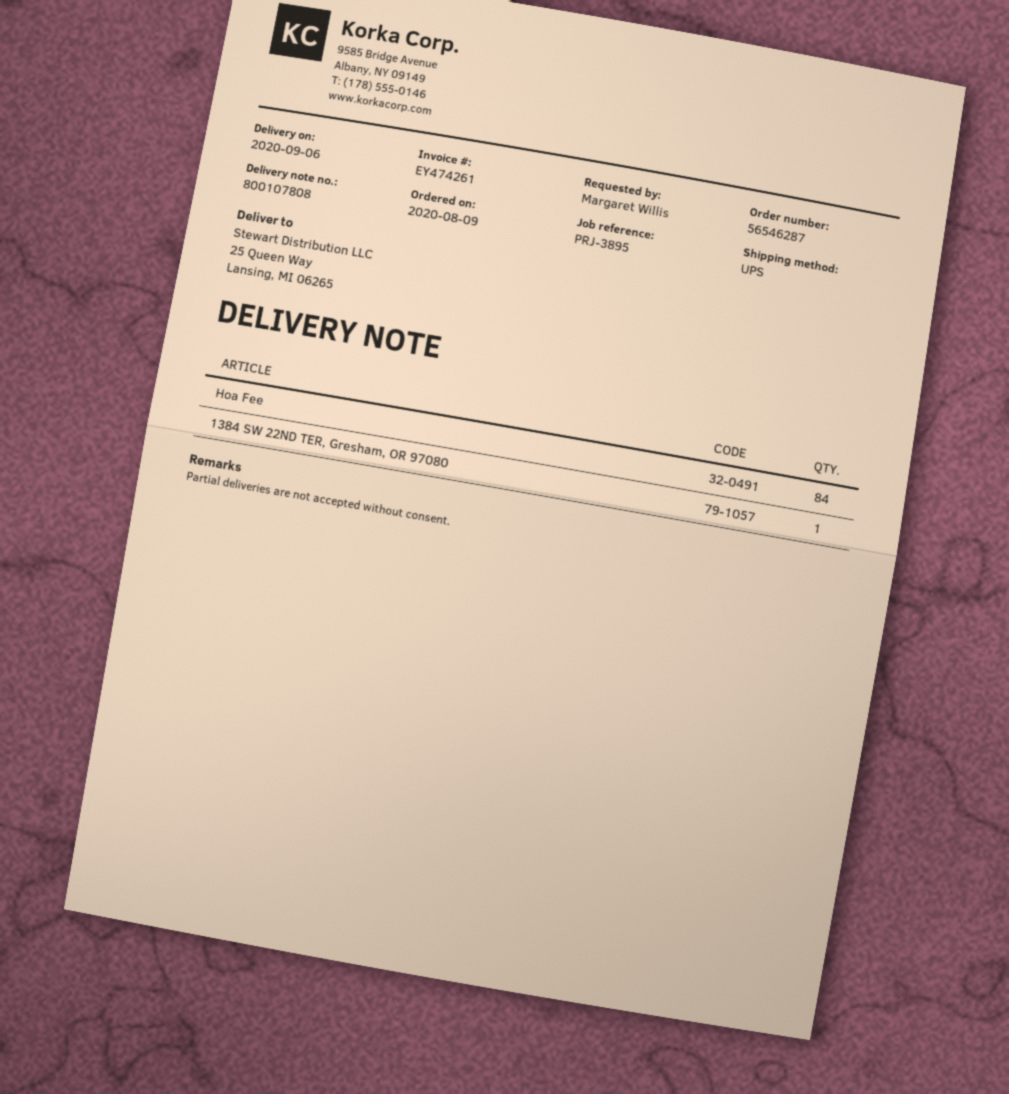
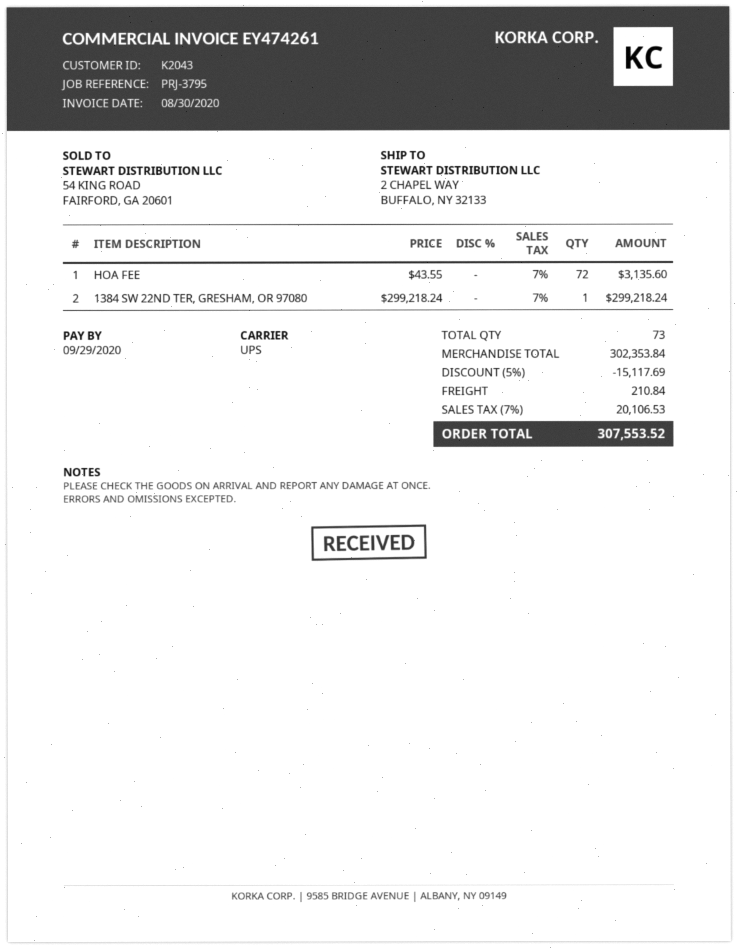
reference: PRJ-3895 -> PRJ-3795
ship to: 25 Queen Way, Lansing, MI 06265 -> 2 CHAPEL WAY, BUFFALO, NY 32133
Hoa Fee: 84 -> 72

